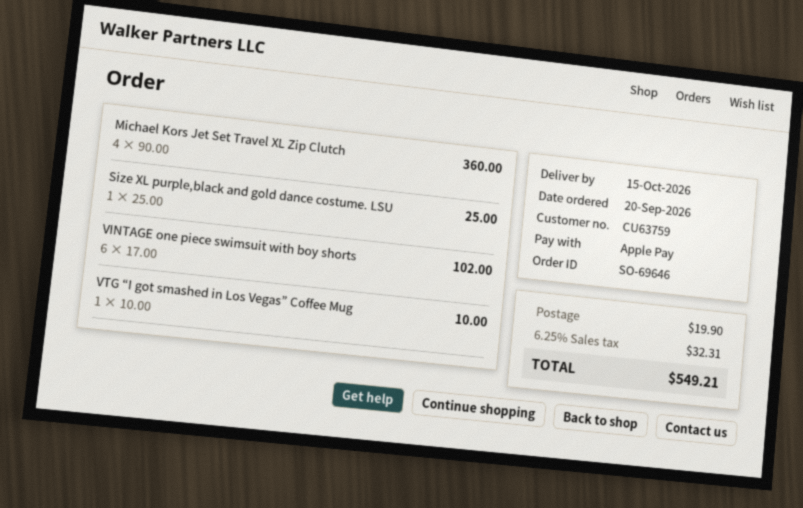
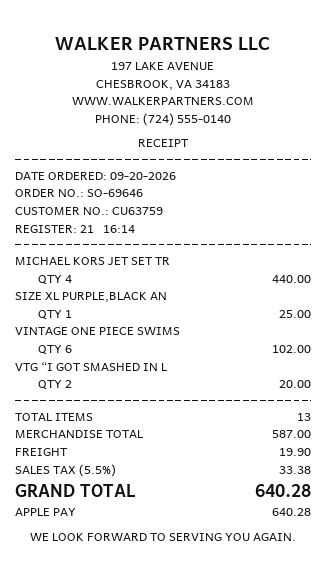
Michael Kors Jet Set Travel XL Zip Clutch: 4 for 360.00 -> 4 for 440.00
VTG “I got smashed in Los Vegas” Coffee Mug: 1 for 10.00 -> 2 for 20.00
tax: 6.25% = 32.31 -> 5.5% = 33.38
total: 549.21 -> 640.28

